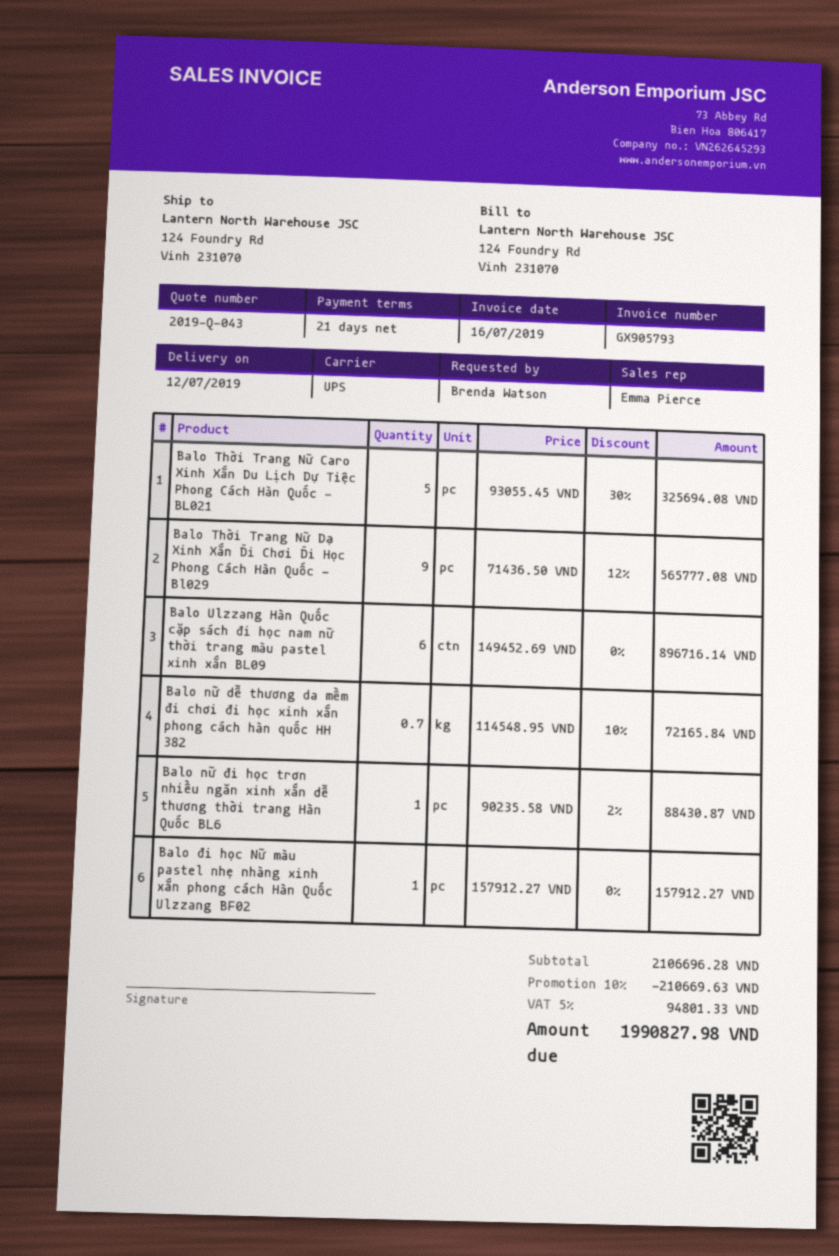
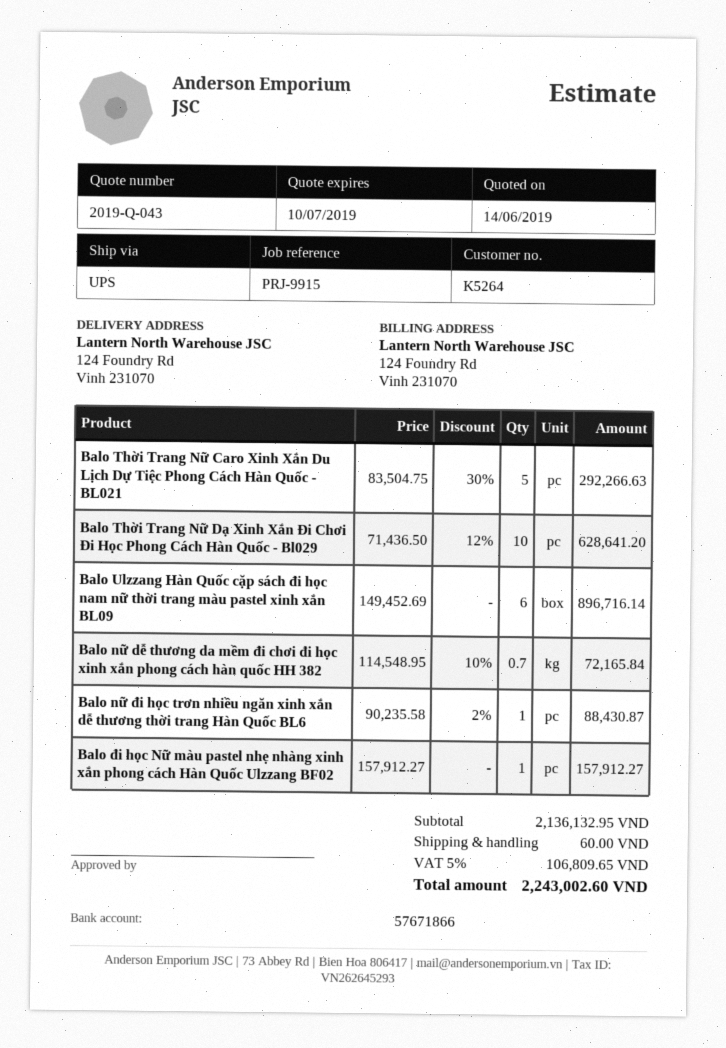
Balo Thời Trang Nữ Caro Xinh Xắn Du Lịch Dự Tiệc Phong Cách Hàn Quốc - BL021: 5 x 93055.45 - 30% = 325694.08 -> 5 x 83504.75 - 30% = 292266.63
Balo Thời Trang Nữ Dạ Xinh Xắn Đi Chơi Đi Học Phong Cách Hàn Quốc - Bl029: 9 x 71436.50 - 12% = 565777.08 -> 10 x 71436.50 - 12% = 628641.20
subtotal: 2106696.28 -> 2136132.95
discount: 10% = 210669.63 -> none
shipping: none -> 60.00
tax: 5% = 94801.33 -> 5% = 106809.65
total: 1990827.98 -> 2243002.60

